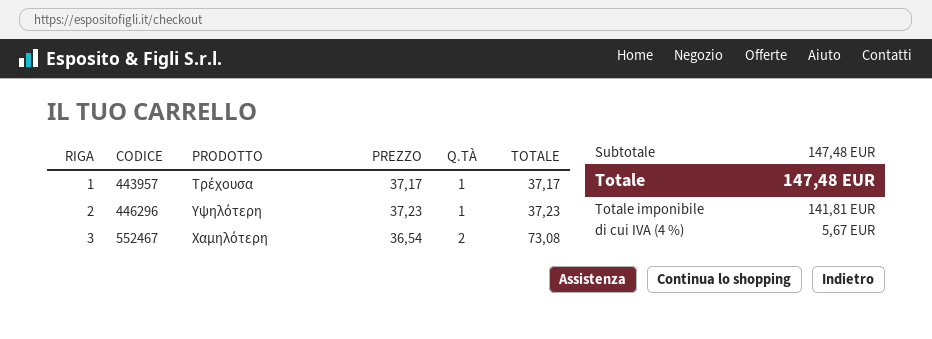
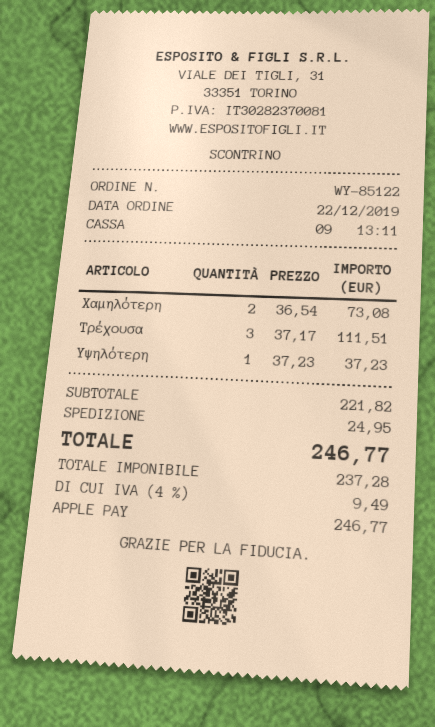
Τρέχουσα: 1 x 37.17 = 37.17 -> 3 x 37.17 = 111.51
subtotal: 147.48 -> 221.82
shipping: none -> 24.95
net: 141.81 -> 237.28
tax: 4% = 5.67 -> 4% = 9.49
total: 147.48 -> 246.77

